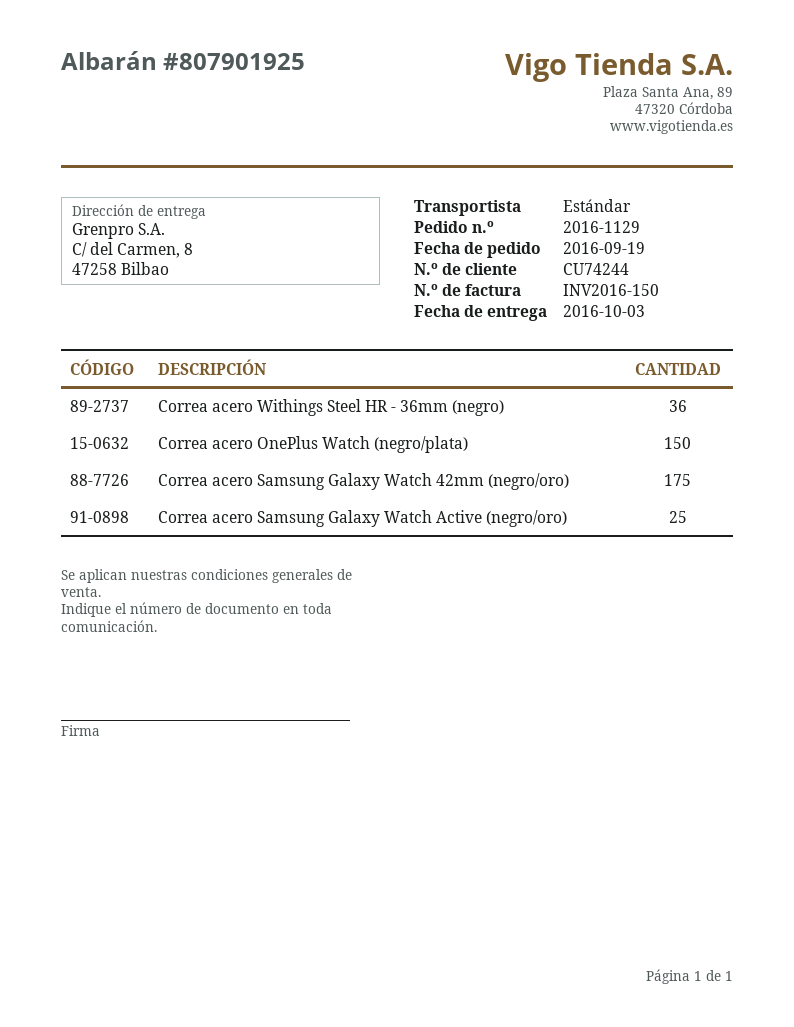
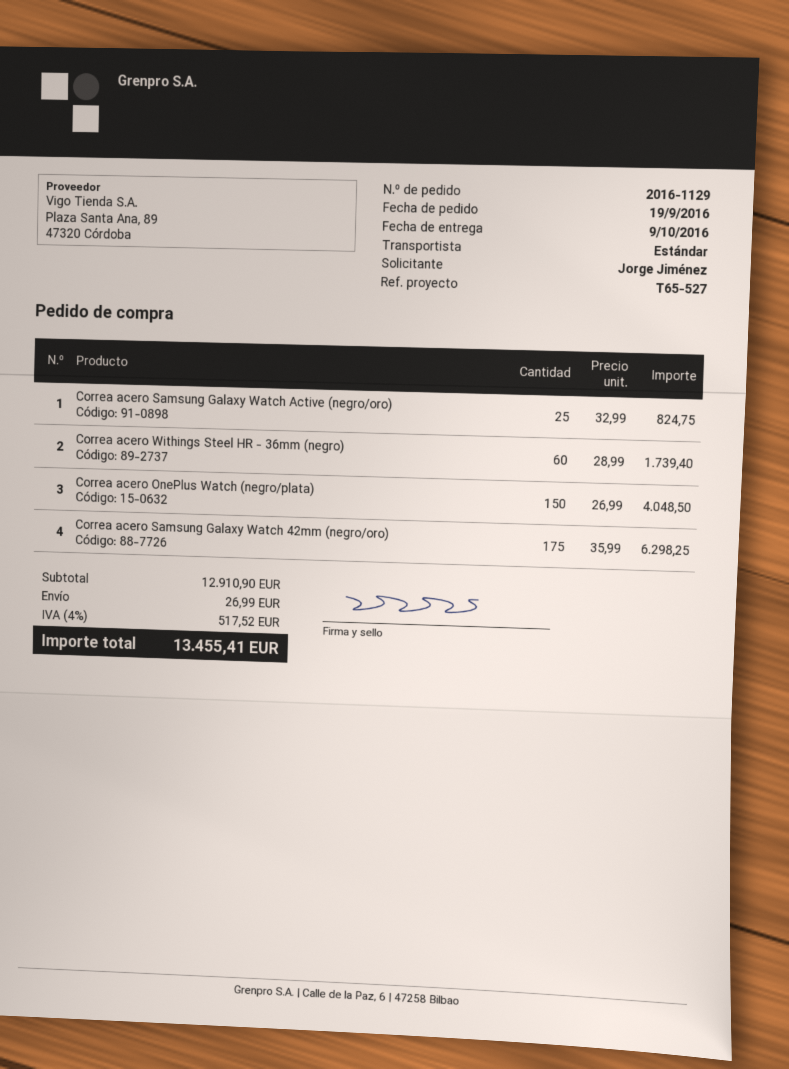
delivery date: 2016-10-03 -> 2016-10-09
Correa acero Withings Steel HR - 36mm (negro): 36 -> 60

